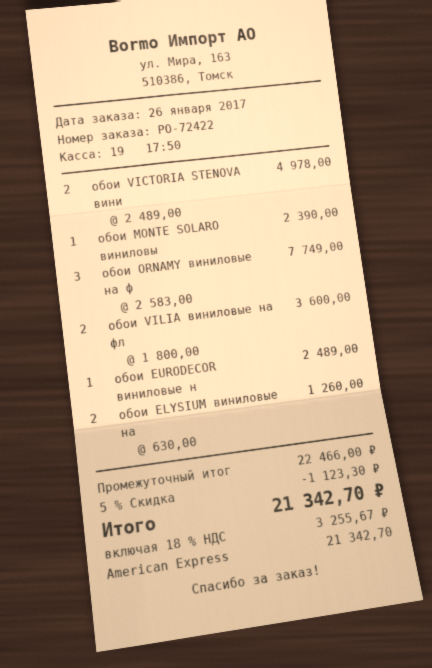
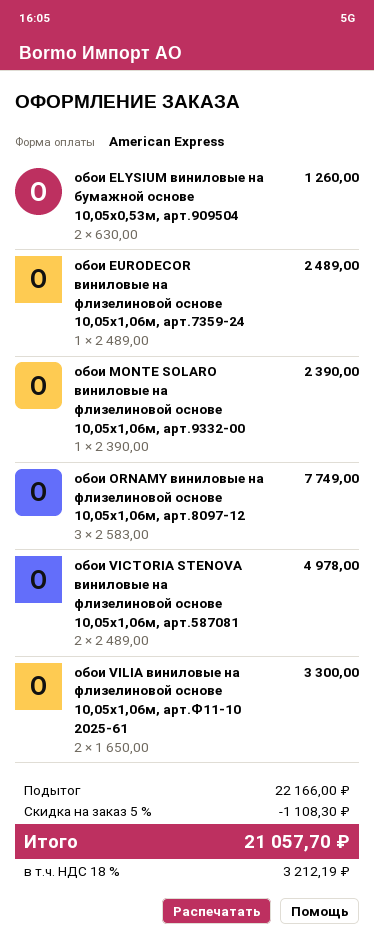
обои VILIA виниловые на фл: 2 x 1800.00 = 3600.00 -> 2 x 1650.00 = 3300.00
subtotal: 22466.00 -> 22166.00
discount: 5% = 1123.30 -> 5% = 1108.30
tax: 18% = 3255.67 -> 18% = 3212.19
total: 21342.70 -> 21057.70

